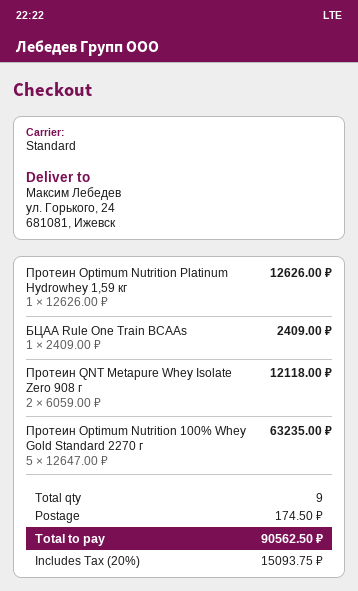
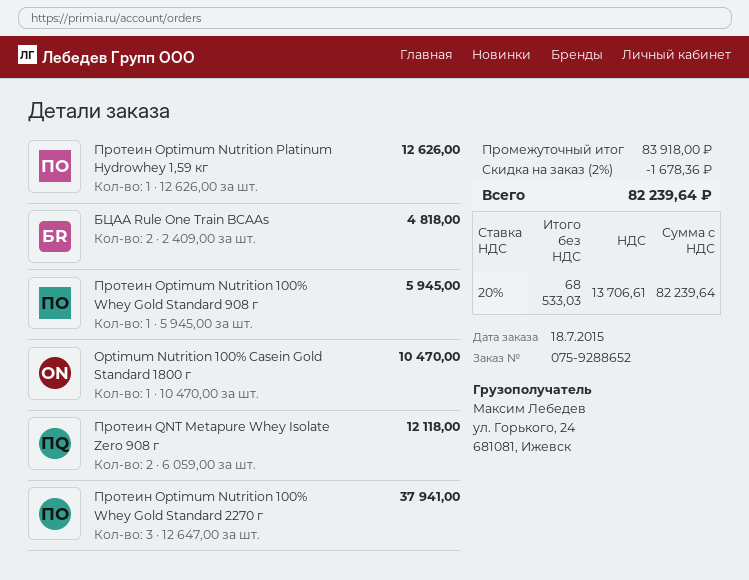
БЦАА Rule One Train BCAAs: 1 x 2409.00 = 2409.00 -> 2 x 2409.00 = 4818.00
Протеин Optimum Nutrition 100% Whey Gold Standard 2270 г: 5 x 12647.00 = 63235.00 -> 3 x 12647.00 = 37941.00
Протеин Optimum Nutrition 100% Whey Gold Standard 908 г: none -> 1 x 5945.00 = 5945.00
Optimum Nutrition 100% Casein Gold Standard 1800 г: none -> 1 x 10470.00 = 10470.00
discount: none -> 2% = 1678.36
shipping: 174.50 -> none
tax: 20% = 15093.75 -> 20% = 13706.61
total: 90562.50 -> 82239.64

